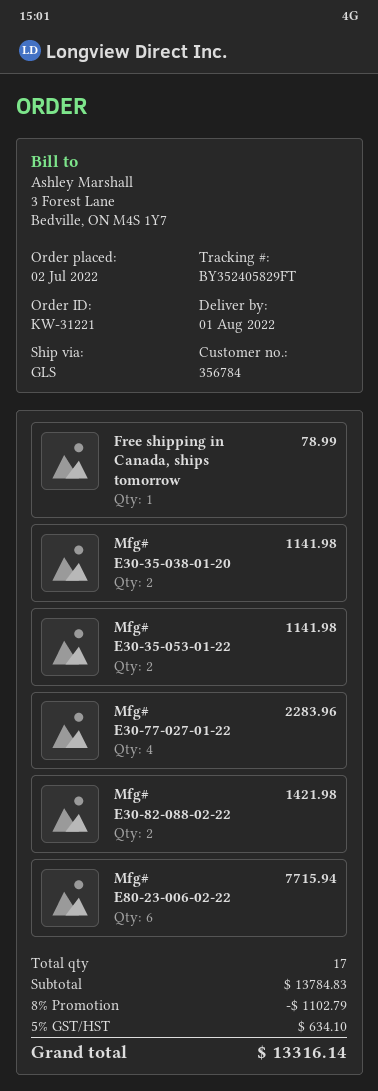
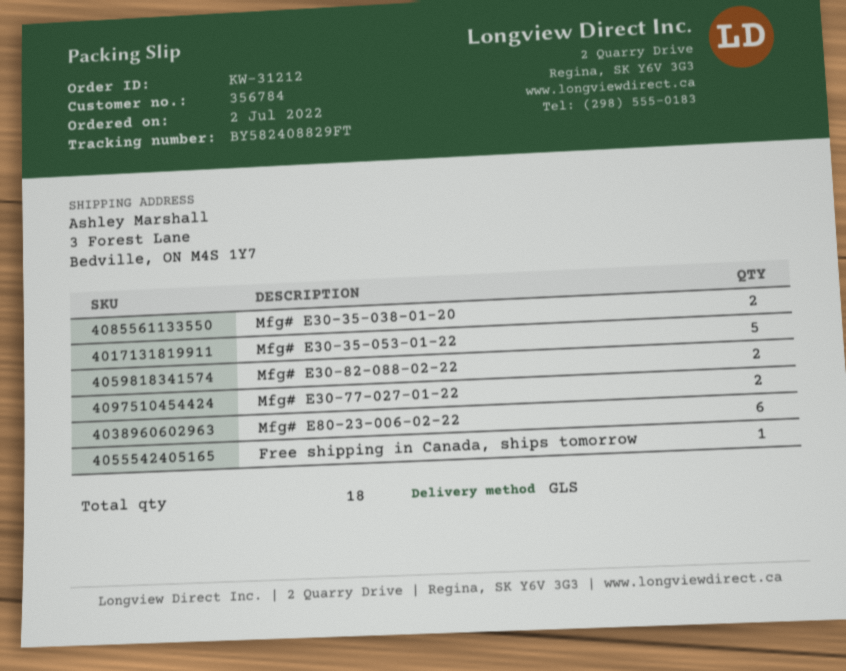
order number: KW-31221 -> KW-31212
tracking number: BY352405829FT -> BY582408829FT
Mfg# E30-35-053-01-22: 2 -> 5
Mfg# E30-77-027-01-22: 4 -> 2
total quantity: 17 -> 18

